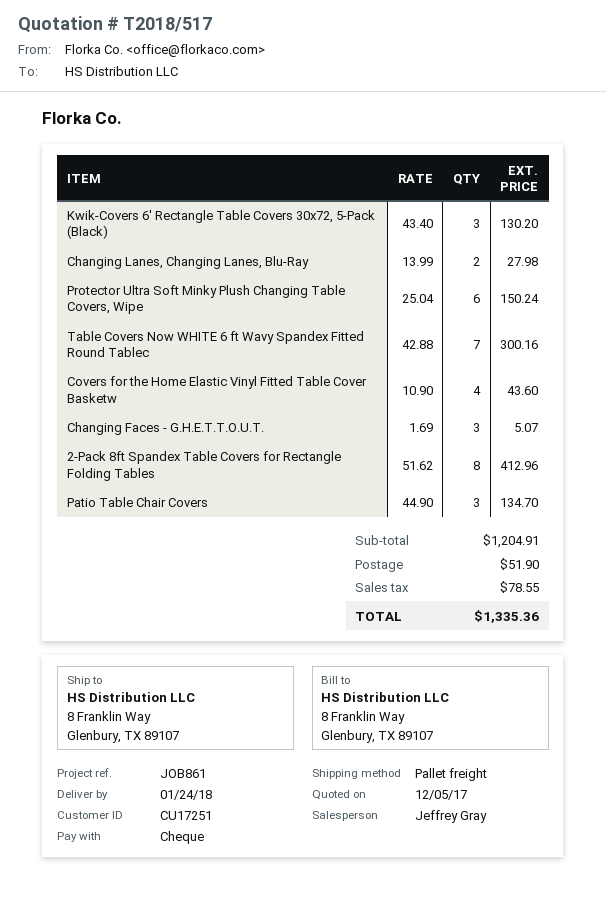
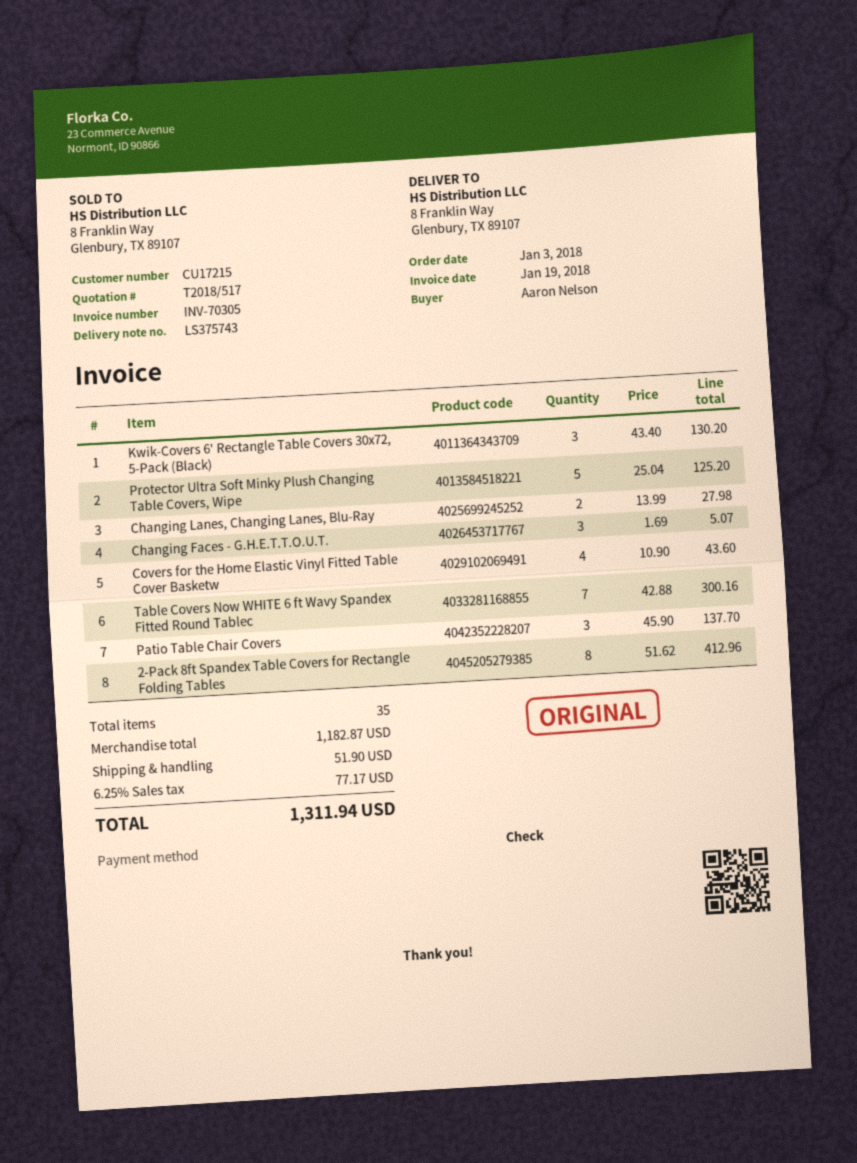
customer number: CU17251 -> CU17215
Protector Ultra Soft Minky Plush Changing Table Covers, Wipe: 6 x 25.04 = 150.24 -> 5 x 25.04 = 125.20
Patio Table Chair Covers: 3 x 44.90 = 134.70 -> 3 x 45.90 = 137.70
subtotal: 1204.91 -> 1182.87
tax: 78.55 -> 77.17
total: 1335.36 -> 1311.94

